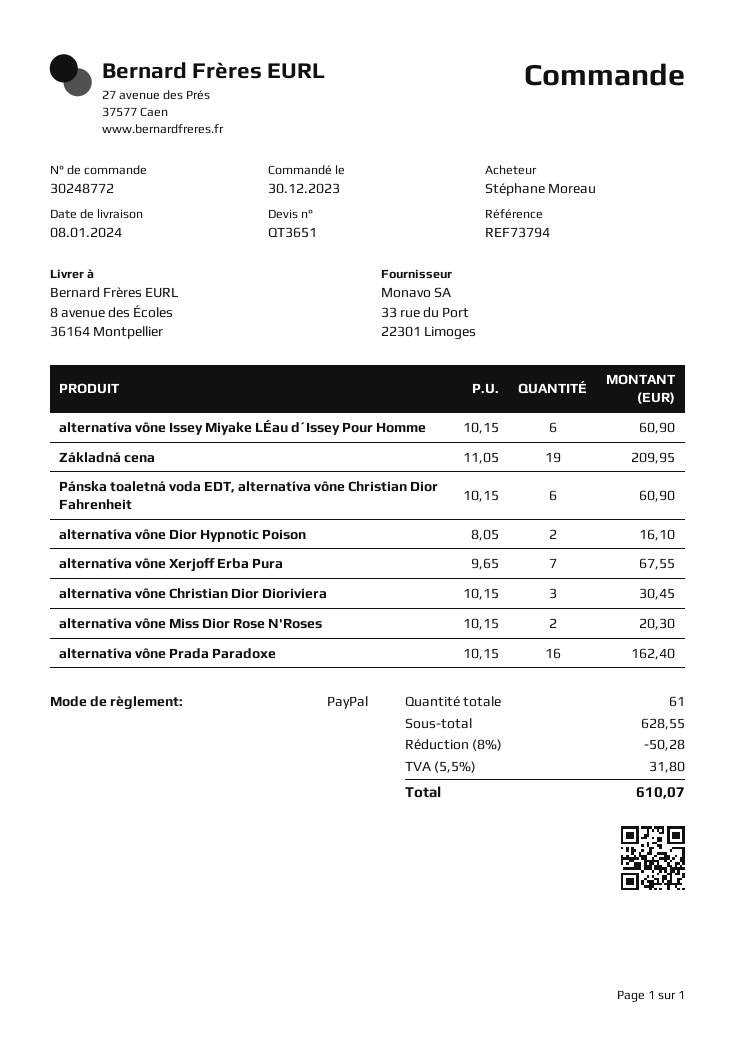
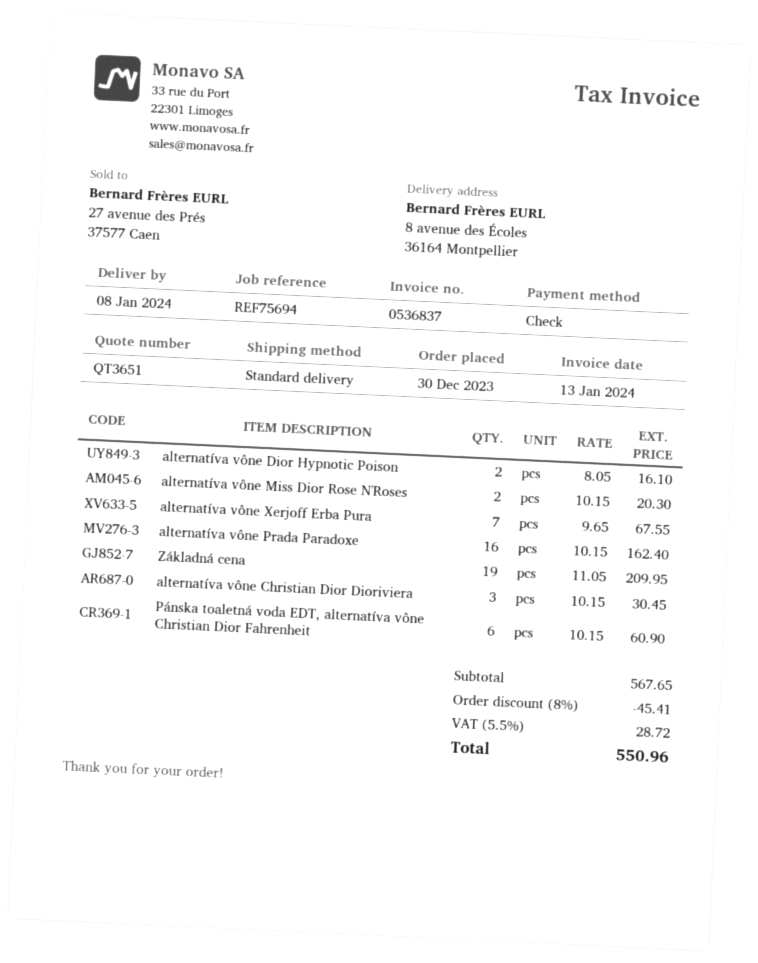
reference: REF73794 -> REF75694
payment method: PayPal -> cheque
alternatíva vône Issey Miyake LÉau d´Issey Pour Homme: 6 x 10.15 = 60.90 -> none
subtotal: 628.55 -> 567.65
discount: 8% = 50.28 -> 8% = 45.41
tax: 5.5% = 31.80 -> 5.5% = 28.72
total: 610.07 -> 550.96

